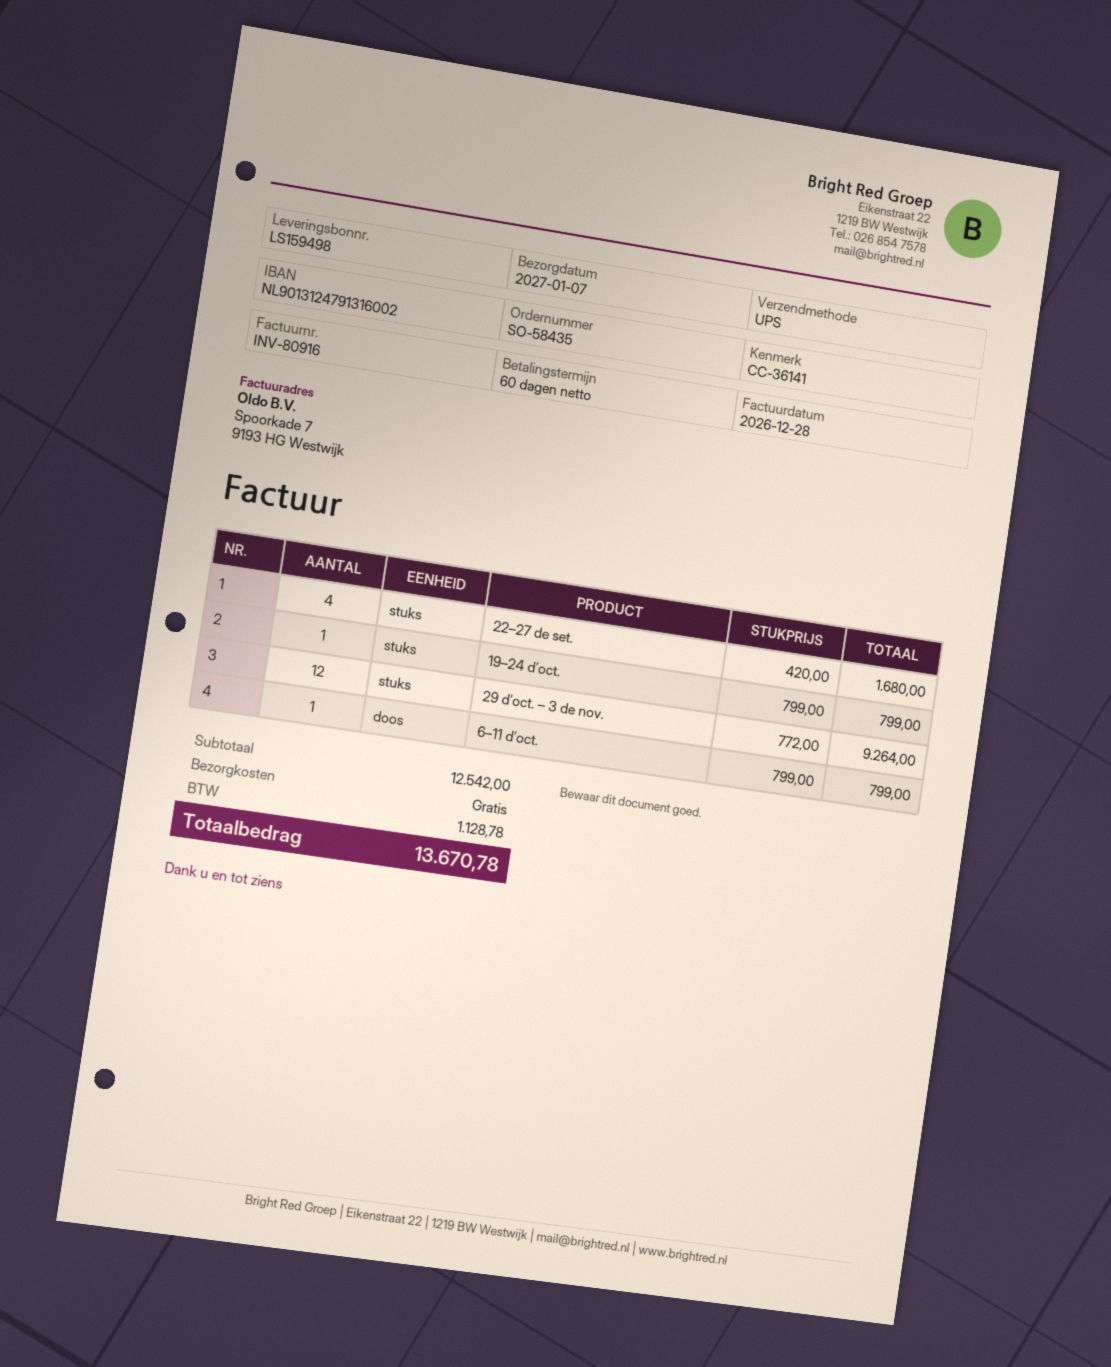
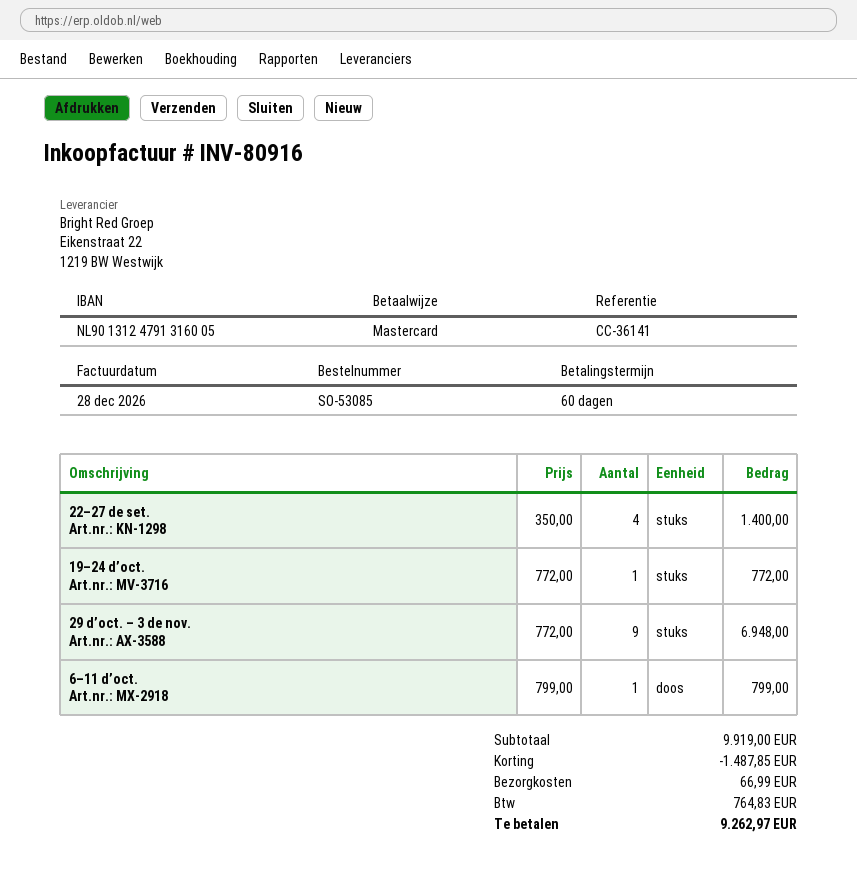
order number: SO-58435 -> SO-53085
bank account: NL9013124791316002 -> NL9013124791316005
22–27 de set.: 4 x 420.00 = 1680.00 -> 4 x 350.00 = 1400.00
19–24 d’oct.: 1 x 799.00 = 799.00 -> 1 x 772.00 = 772.00
29 d’oct. – 3 de nov.: 12 x 772.00 = 9264.00 -> 9 x 772.00 = 6948.00
subtotal: 12542.00 -> 9919.00
discount: none -> 1487.85
shipping: 0.00 -> 66.99
tax: 1128.78 -> 764.83
total: 13670.78 -> 9262.97

